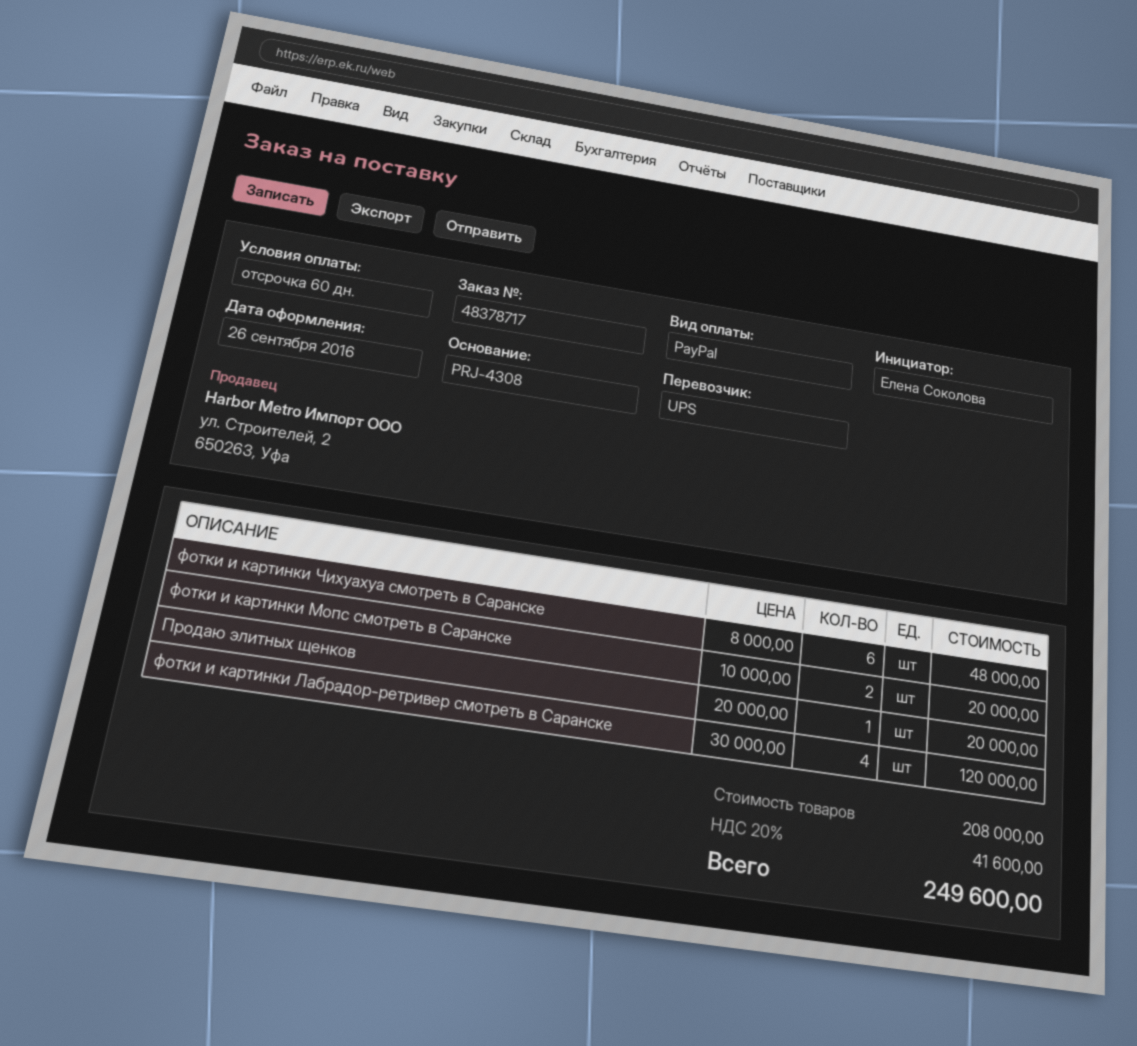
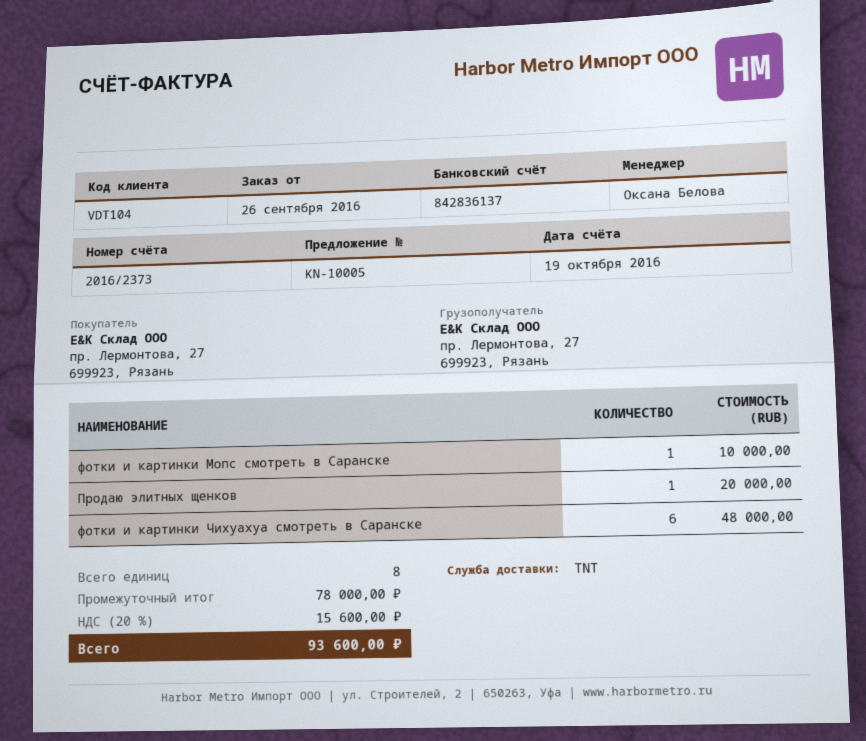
shipping method: UPS -> TNT
фотки и картинки Мопс смотреть в Саранске: 2 for 20000.00 -> 1 for 10000.00
фотки и картинки Лабрадор-ретривер смотреть в Саранске: 4 for 120000.00 -> none
subtotal: 208000.00 -> 78000.00
tax: 20% = 41600.00 -> 20% = 15600.00
total: 249600.00 -> 93600.00

